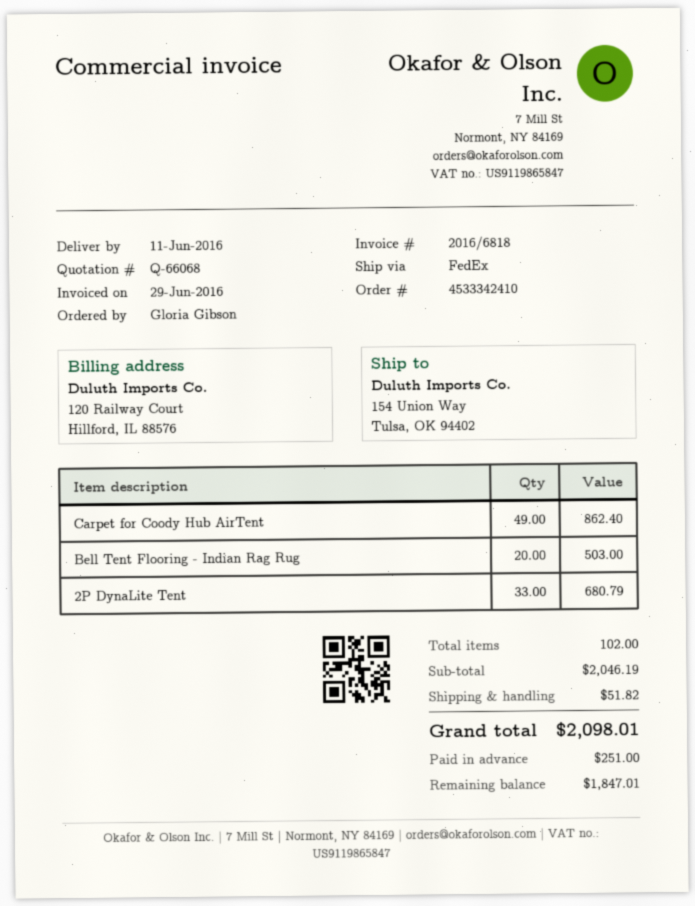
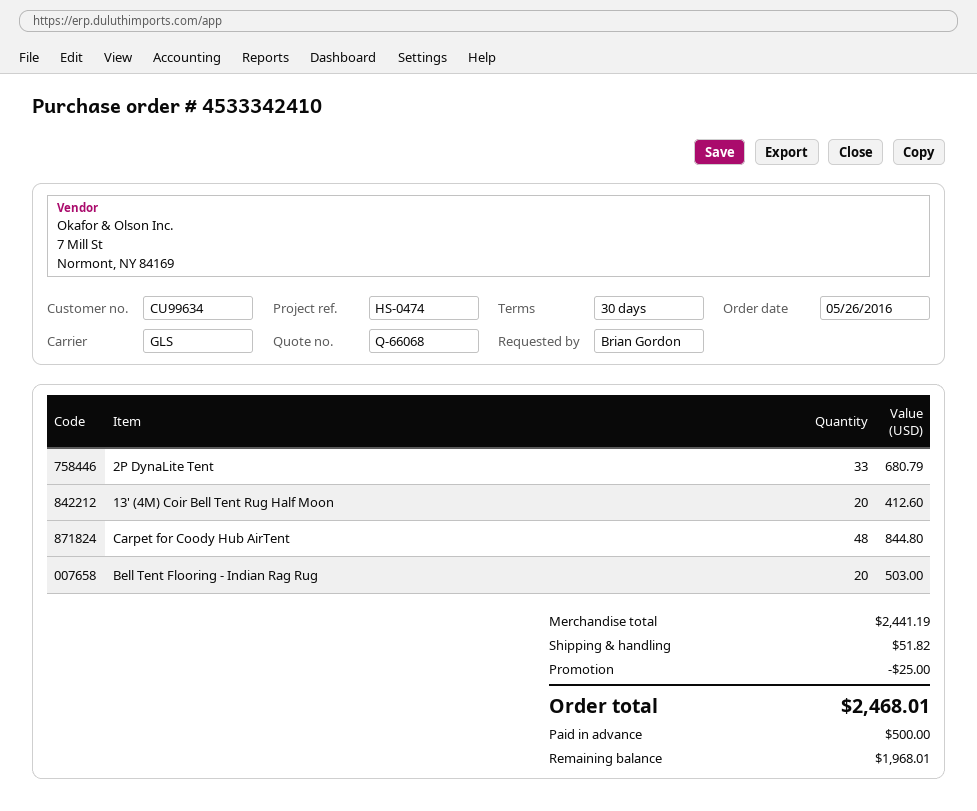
ordered by: Gloria Gibson -> Brian Gordon
shipping method: FedEx -> GLS
Carpet for Coody Hub AirTent: 49 for 862.40 -> 48 for 844.80
13' (4M) Coir Bell Tent Rug Half Moon: none -> 20 for 412.60
subtotal: 2046.19 -> 2441.19
discount: none -> 25.00
total: 2098.01 -> 2468.01
deposit: 251.00 -> 500.00
balance: 1847.01 -> 1968.01

